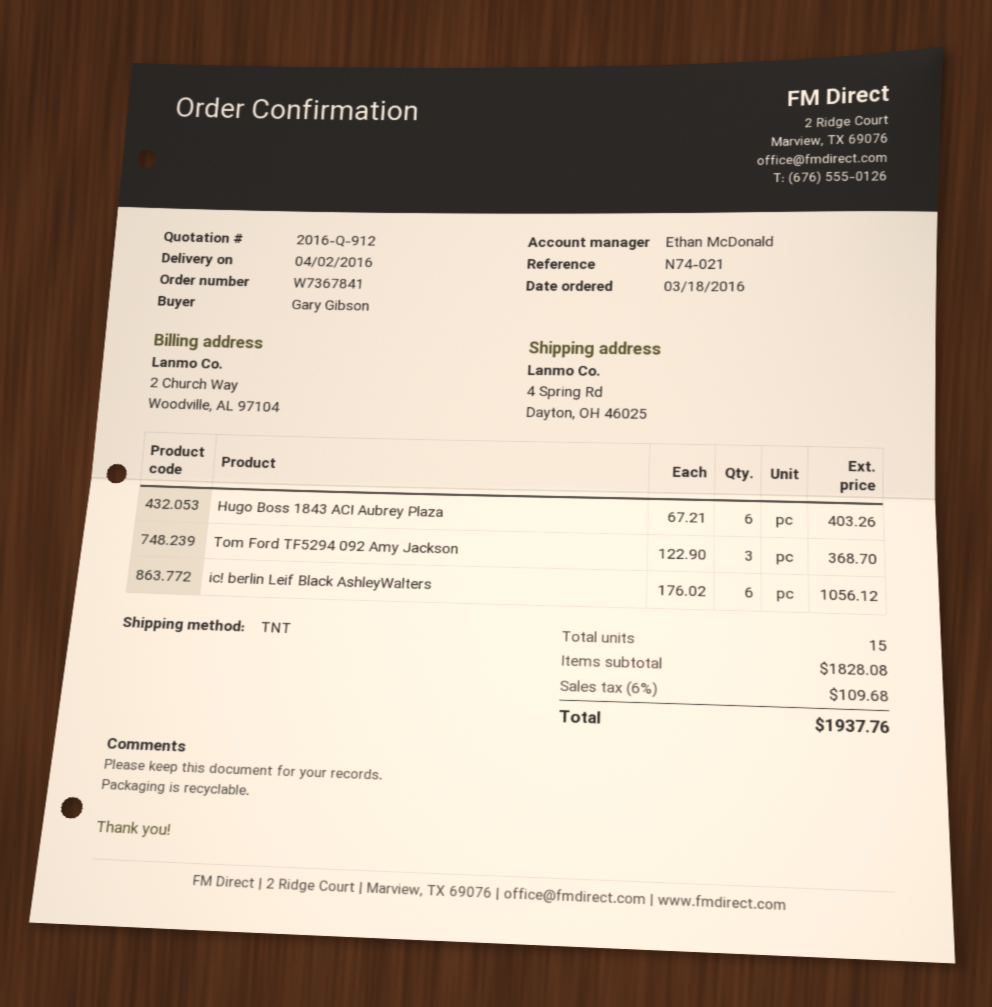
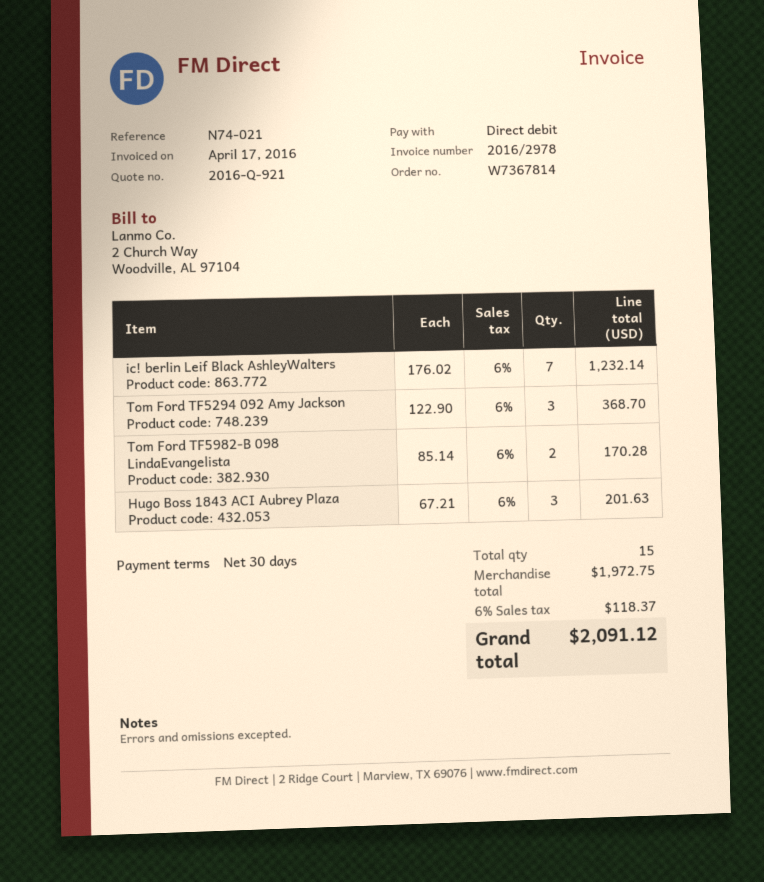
quote number: 2016-Q-912 -> 2016-Q-921
order number: W7367841 -> W7367814
Hugo Boss 1843 ACI Aubrey Plaza: 6 x 67.21 = 403.26 -> 3 x 67.21 = 201.63
ic! berlin Leif Black AshleyWalters: 6 x 176.02 = 1056.12 -> 7 x 176.02 = 1232.14
Tom Ford TF5982-B 098 LindaEvangelista: none -> 2 x 85.14 = 170.28
subtotal: 1828.08 -> 1972.75
tax: 6% = 109.68 -> 6% = 118.37
total: 1937.76 -> 2091.12

